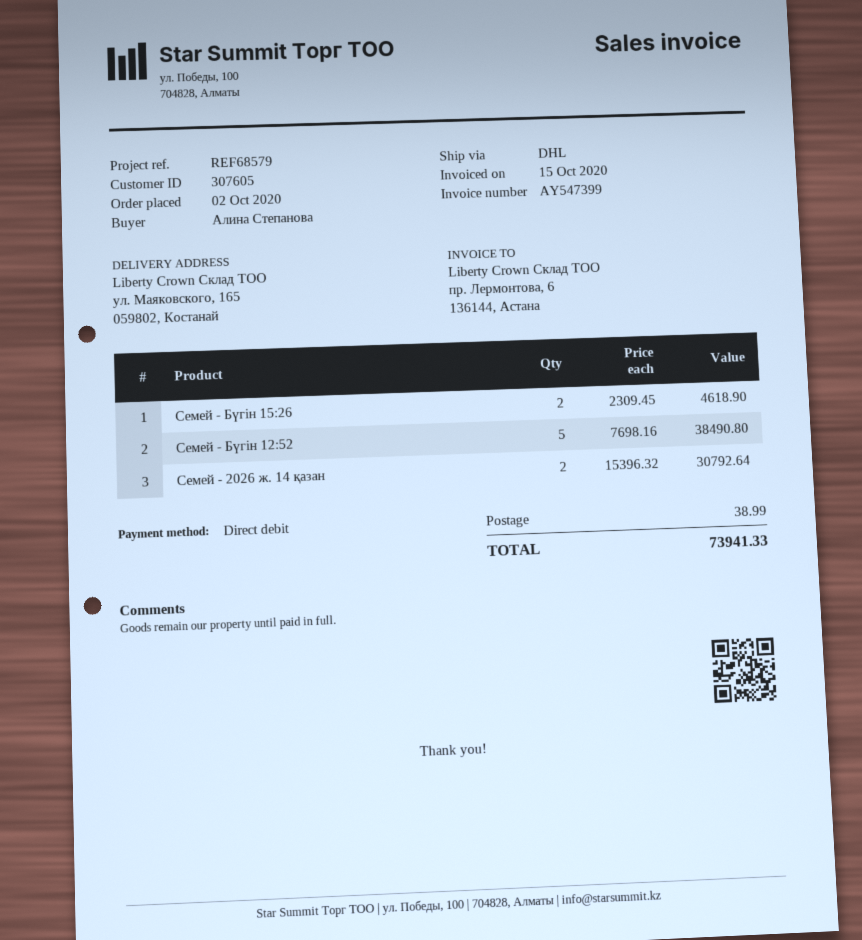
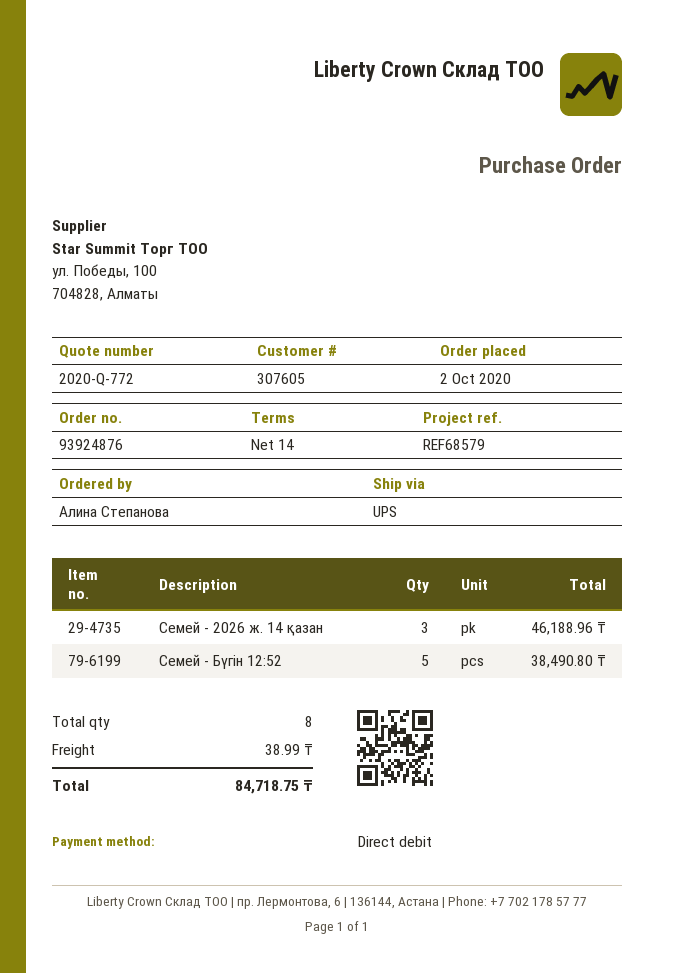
shipping method: DHL -> UPS
Семей - Бүгін 15:26: 2 for 4618.90 -> none
Семей - 2026 ж. 14 қазан: 2 for 30792.64 -> 3 for 46188.96
total: 73941.33 -> 84718.75

